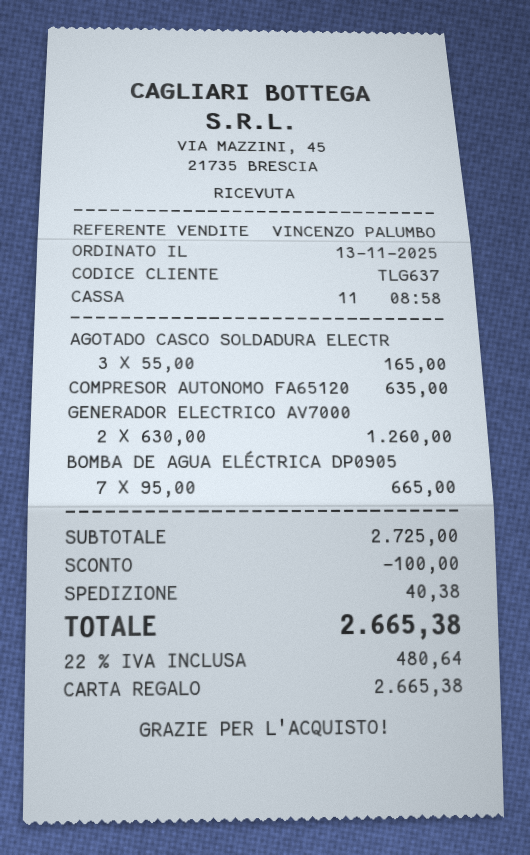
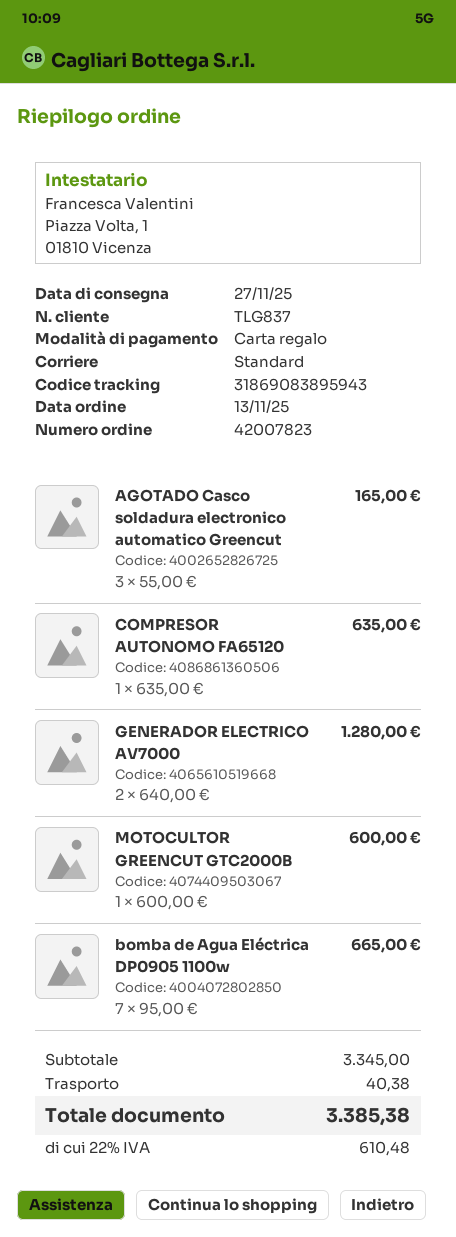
customer number: TLG637 -> TLG837
GENERADOR ELECTRICO AV7000: 2 x 630.00 = 1260.00 -> 2 x 640.00 = 1280.00
MOTOCULTOR GREENCUT GTC2000B: none -> 1 x 600.00 = 600.00
subtotal: 2725.00 -> 3345.00
discount: 100.00 -> none
tax: 22% = 480.64 -> 22% = 610.48
total: 2665.38 -> 3385.38

